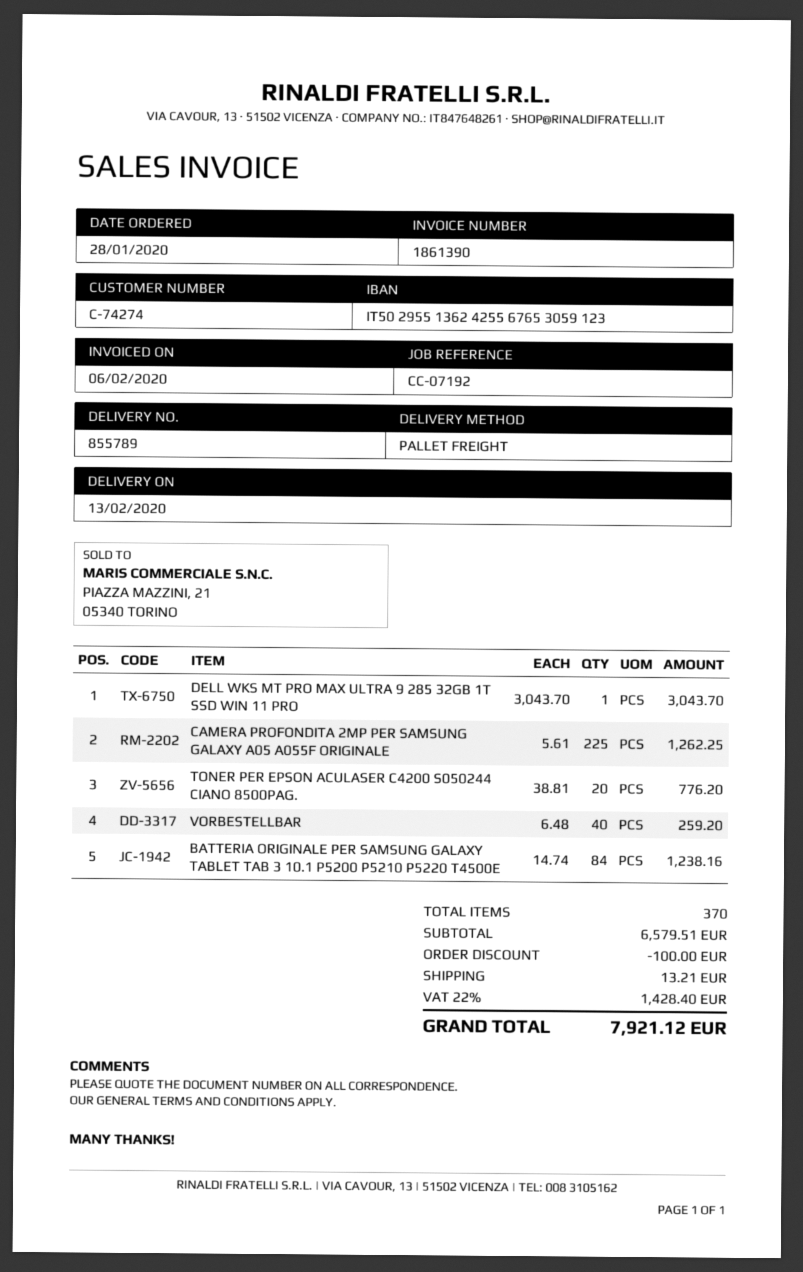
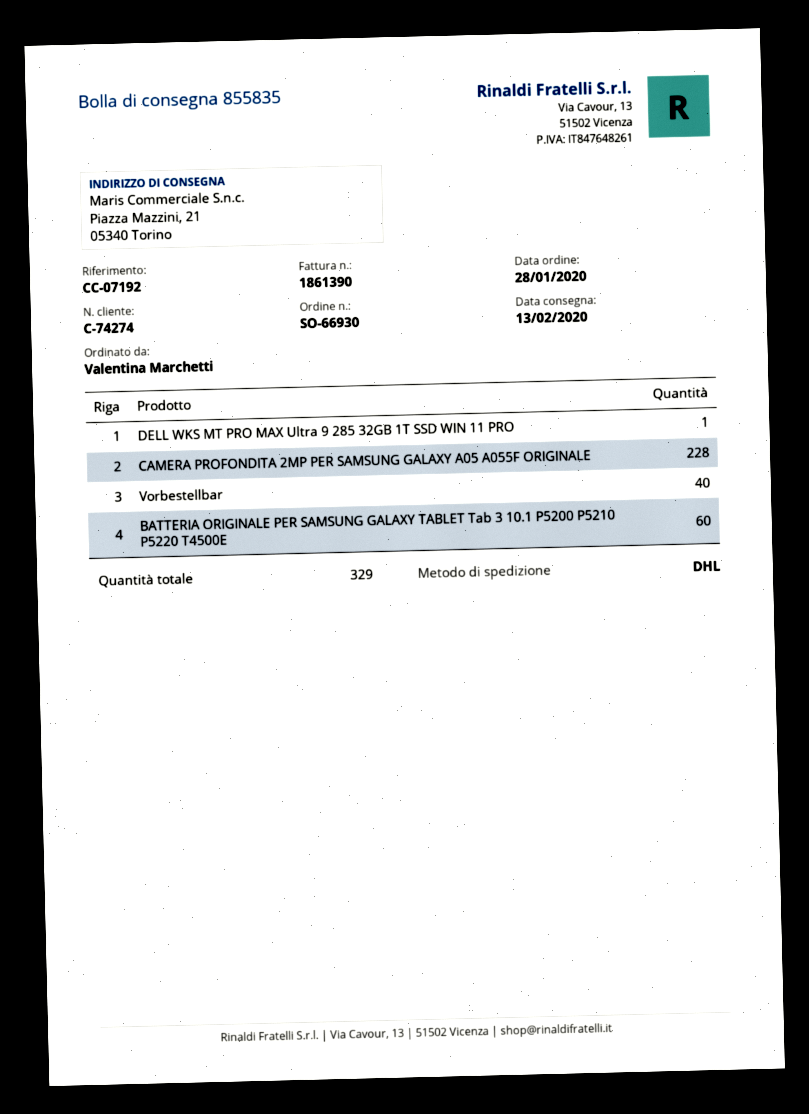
delivery note number: 855789 -> 855835
shipping method: pallet freight -> DHL
CAMERA PROFONDITA 2MP PER SAMSUNG GALAXY A05 A055F ORIGINALE: 225 -> 228
TONER PER EPSON ACULASER C4200 S050244 CIANO 8500PAG.: 20 -> none
BATTERIA ORIGINALE PER SAMSUNG GALAXY TABLET TAB 3 10.1 P5200 P5210 P5220 T4500E: 84 -> 60
total quantity: 370 -> 329

